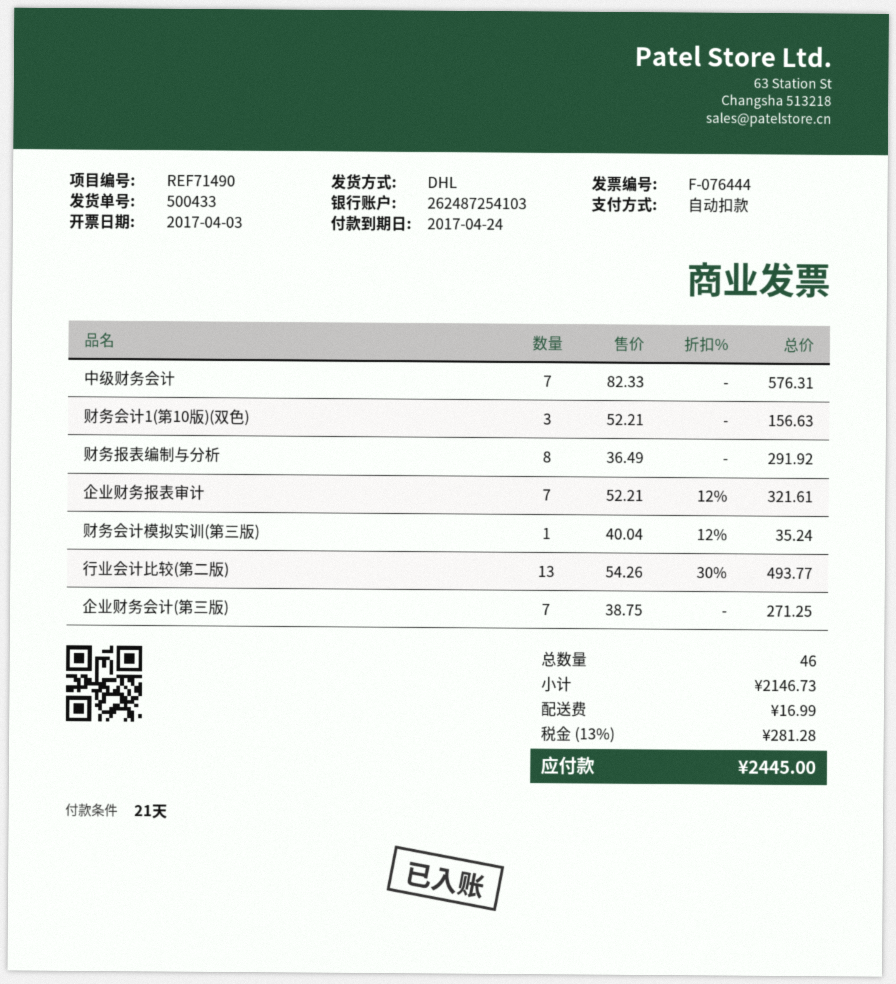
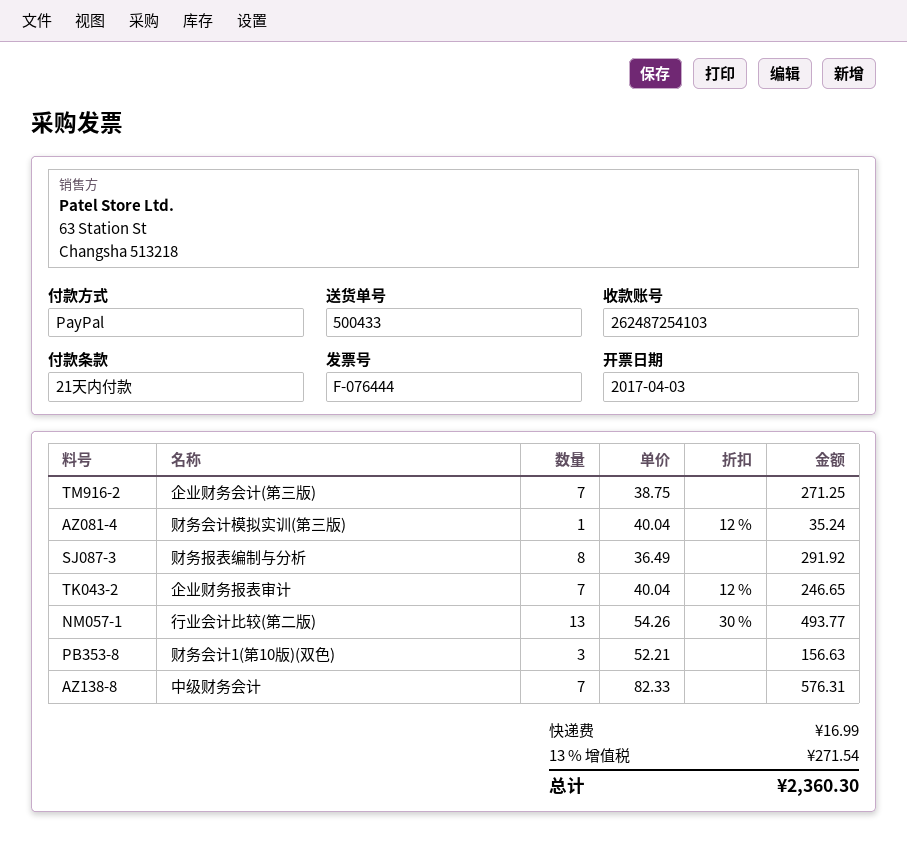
payment method: direct debit -> PayPal
企业财务报表审计: 7 x 52.21 - 12% = 321.61 -> 7 x 40.04 - 12% = 246.65
tax: 13% = 281.28 -> 13% = 271.54
total: 2445.00 -> 2360.30

